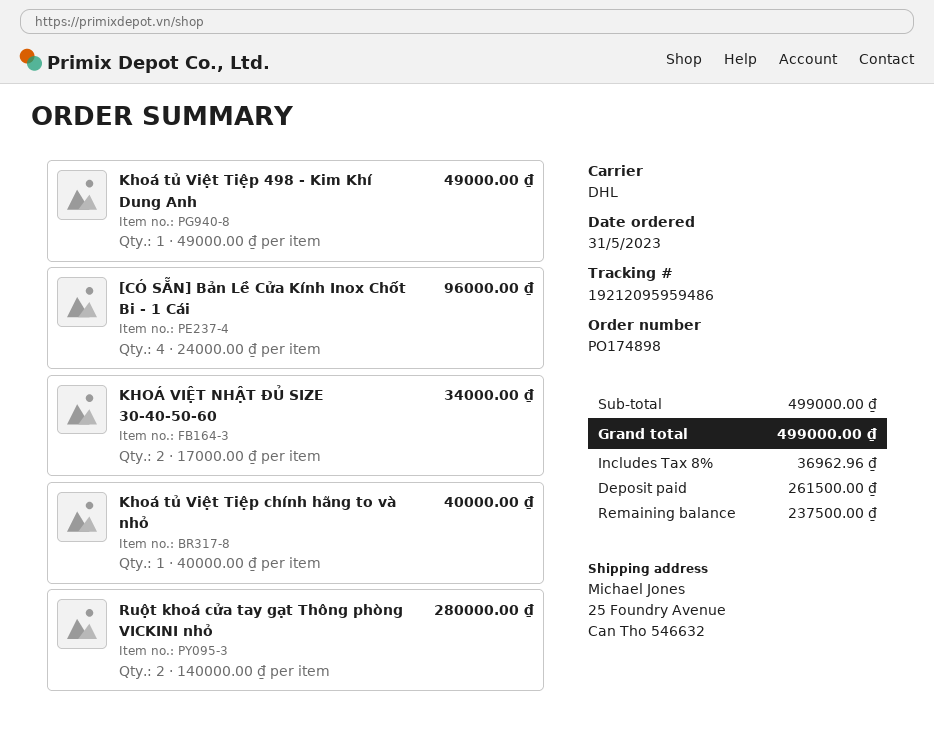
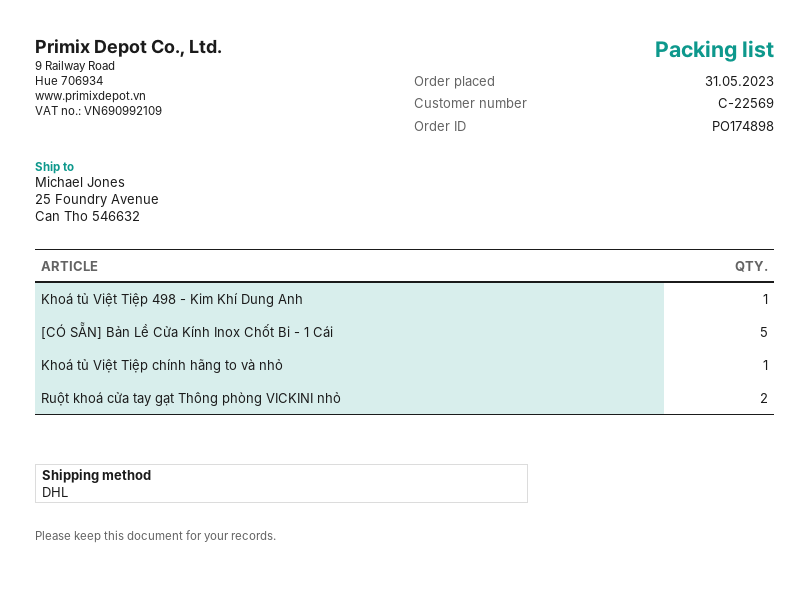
[CÓ SẴN] Bản Lề Cửa Kính Inox Chốt Bi - 1 Cái: 4 -> 5
KHOÁ VIỆT NHẬT ĐỦ SIZE 30-40-50-60: 2 -> none

